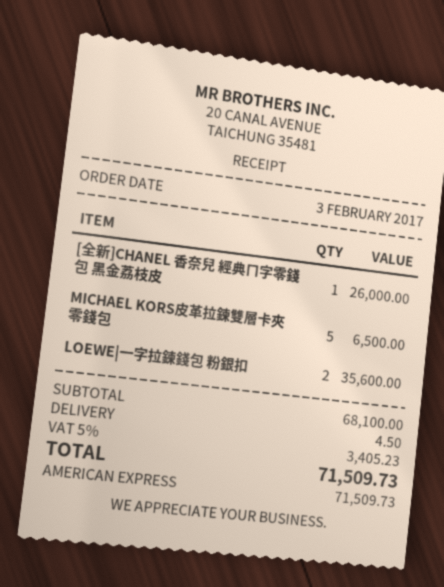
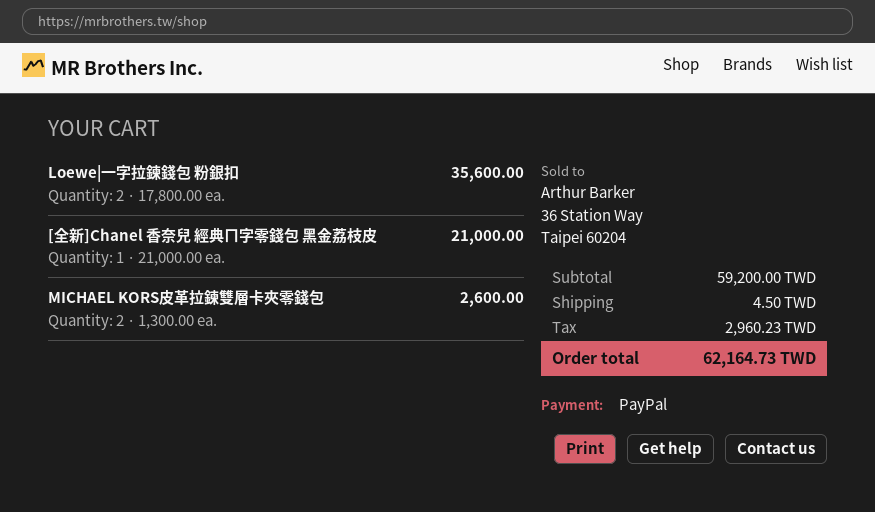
payment method: American Express -> PayPal
[全新]CHANEL 香奈兒 經典ㄇ字零錢包 黑金荔枝皮: 1 for 26000.00 -> 1 for 21000.00
MICHAEL KORS皮革拉鍊雙層卡夾零錢包: 5 for 6500.00 -> 2 for 2600.00
subtotal: 68100.00 -> 59200.00
tax: 3405.23 -> 2960.23
total: 71509.73 -> 62164.73

